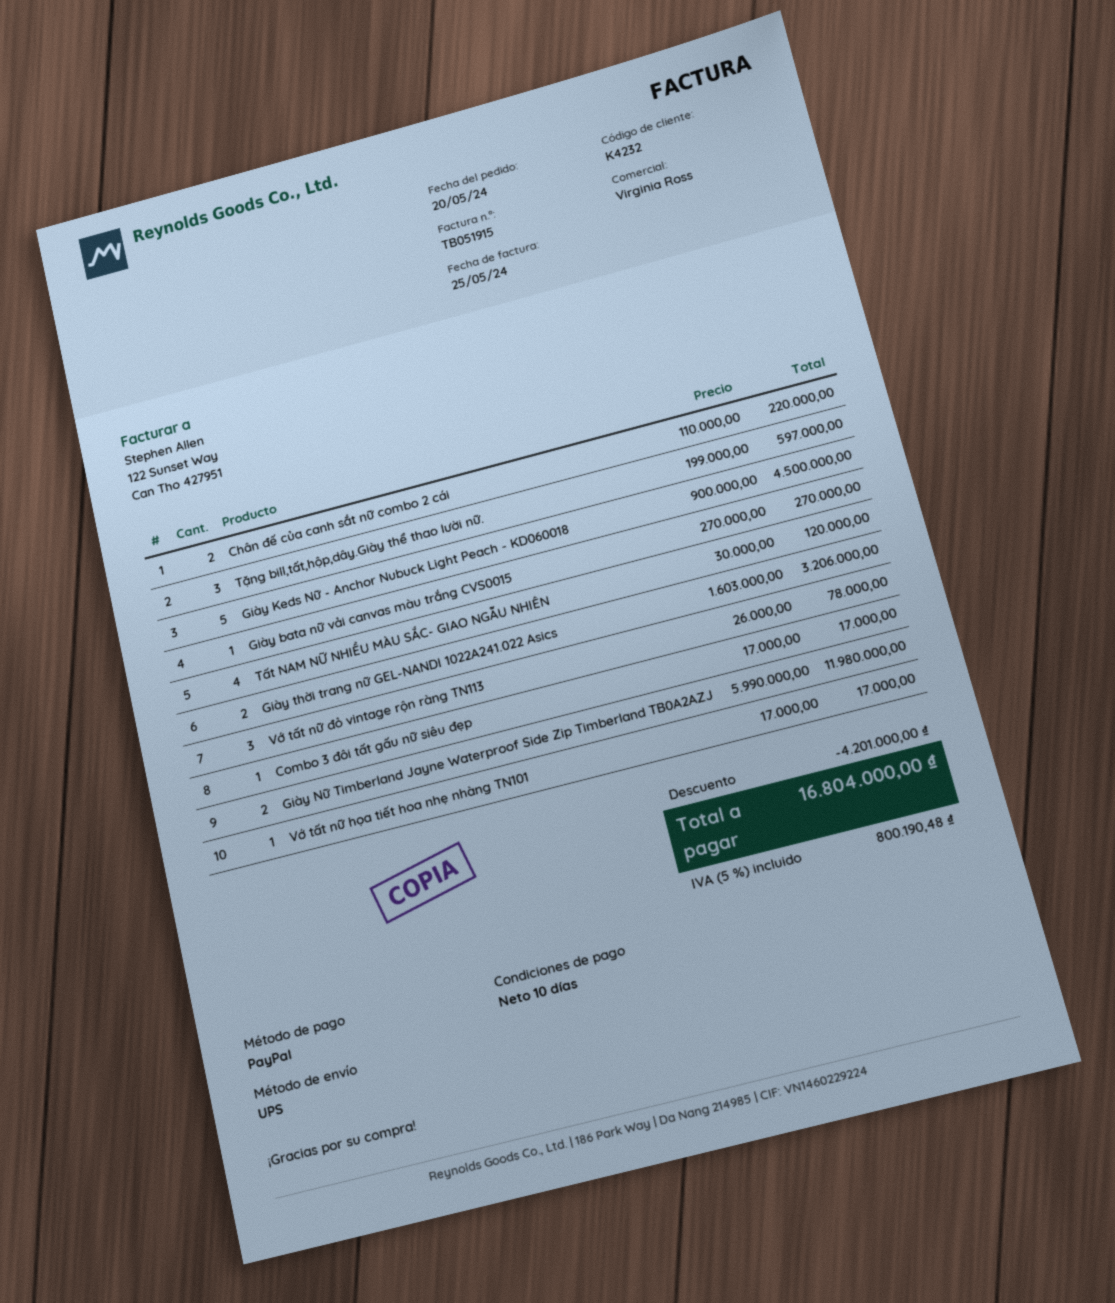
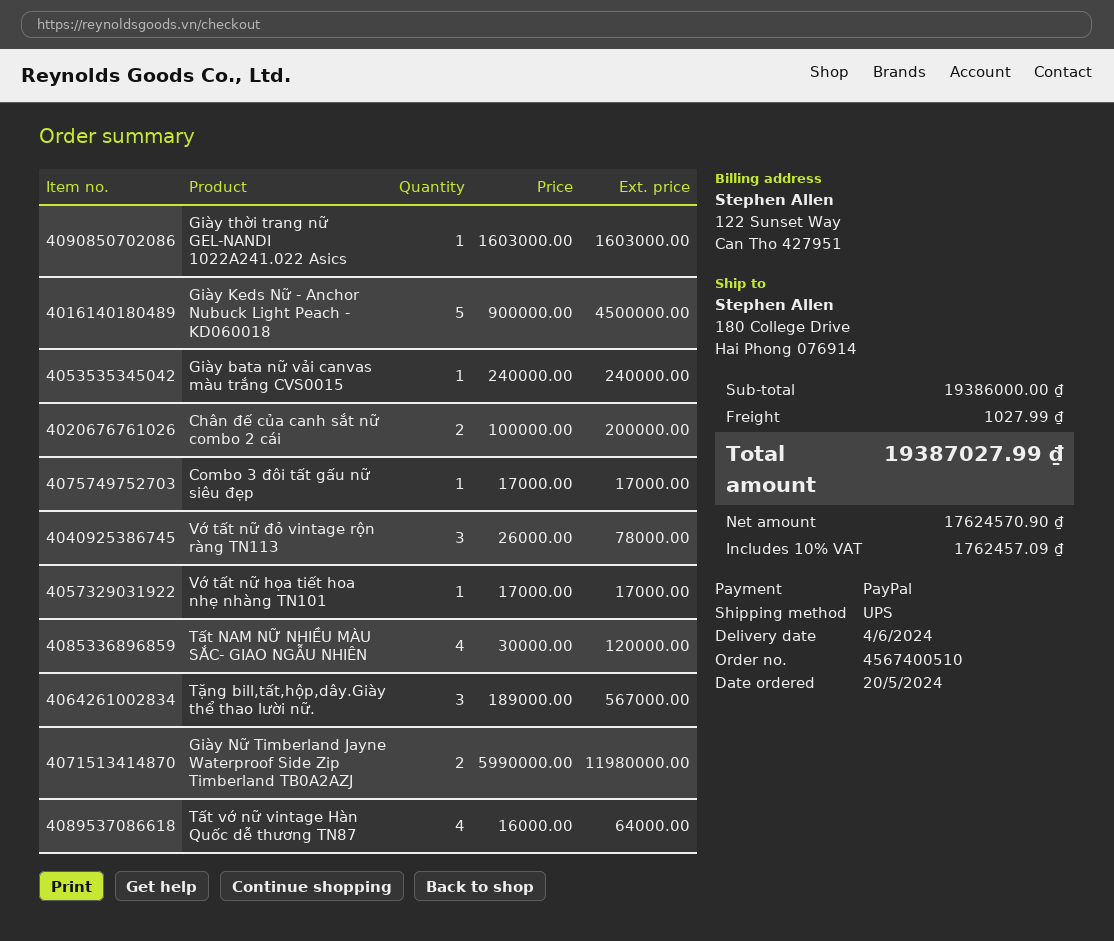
Chân đế của canh sắt nữ combo 2 cái: 2 x 110000.00 = 220000.00 -> 2 x 100000.00 = 200000.00
Tặng bill,tất,hộp,dây.Giày thể thao lười nữ.: 3 x 199000.00 = 597000.00 -> 3 x 189000.00 = 567000.00
Giày bata nữ vải canvas màu trắng CVS0015: 1 x 270000.00 = 270000.00 -> 1 x 240000.00 = 240000.00
Giày thời trang nữ GEL-NANDI 1022A241.022 Asics: 2 x 1603000.00 = 3206000.00 -> 1 x 1603000.00 = 1603000.00
Tất vớ nữ vintage Hàn Quốc dễ thương TN87: none -> 4 x 16000.00 = 64000.00
discount: 4201000.00 -> none
shipping: none -> 1027.99
tax: 5% = 800190.48 -> 10% = 1762457.09
total: 16804000.00 -> 19387027.99

